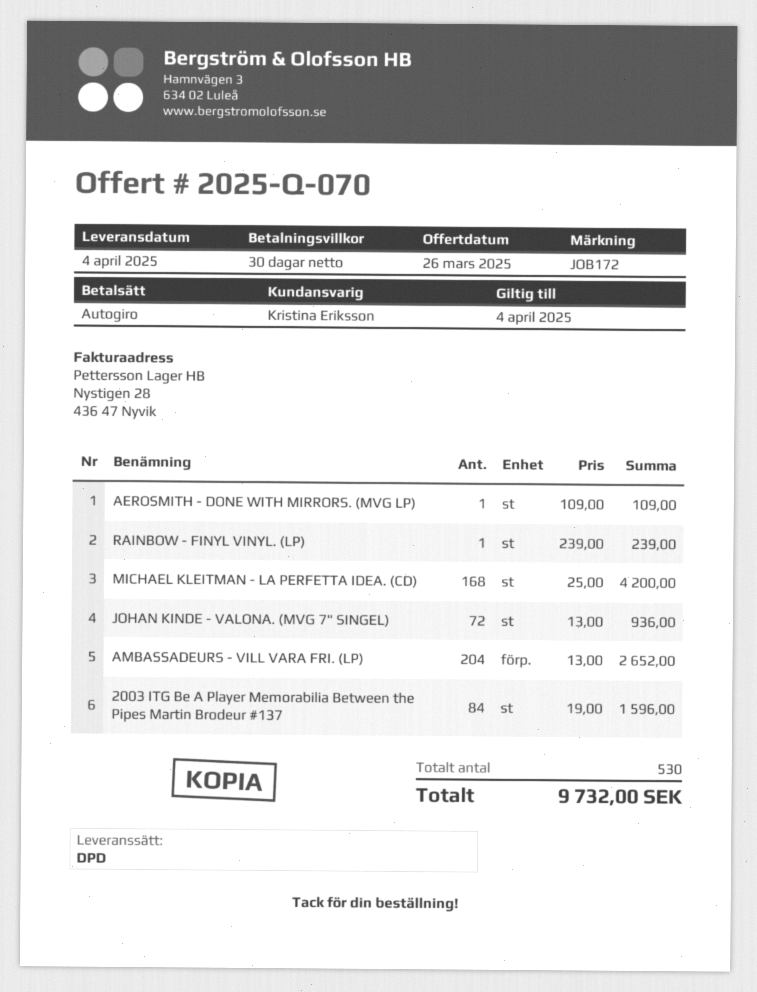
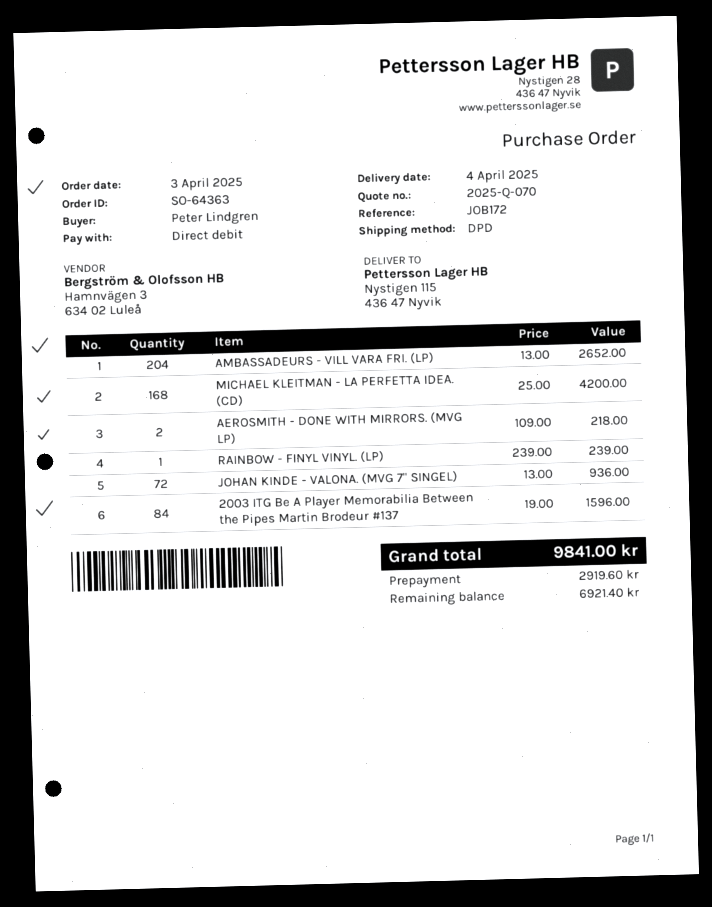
AEROSMITH - DONE WITH MIRRORS. (MVG LP): 1 x 109.00 = 109.00 -> 2 x 109.00 = 218.00
total: 9732.00 -> 9841.00

